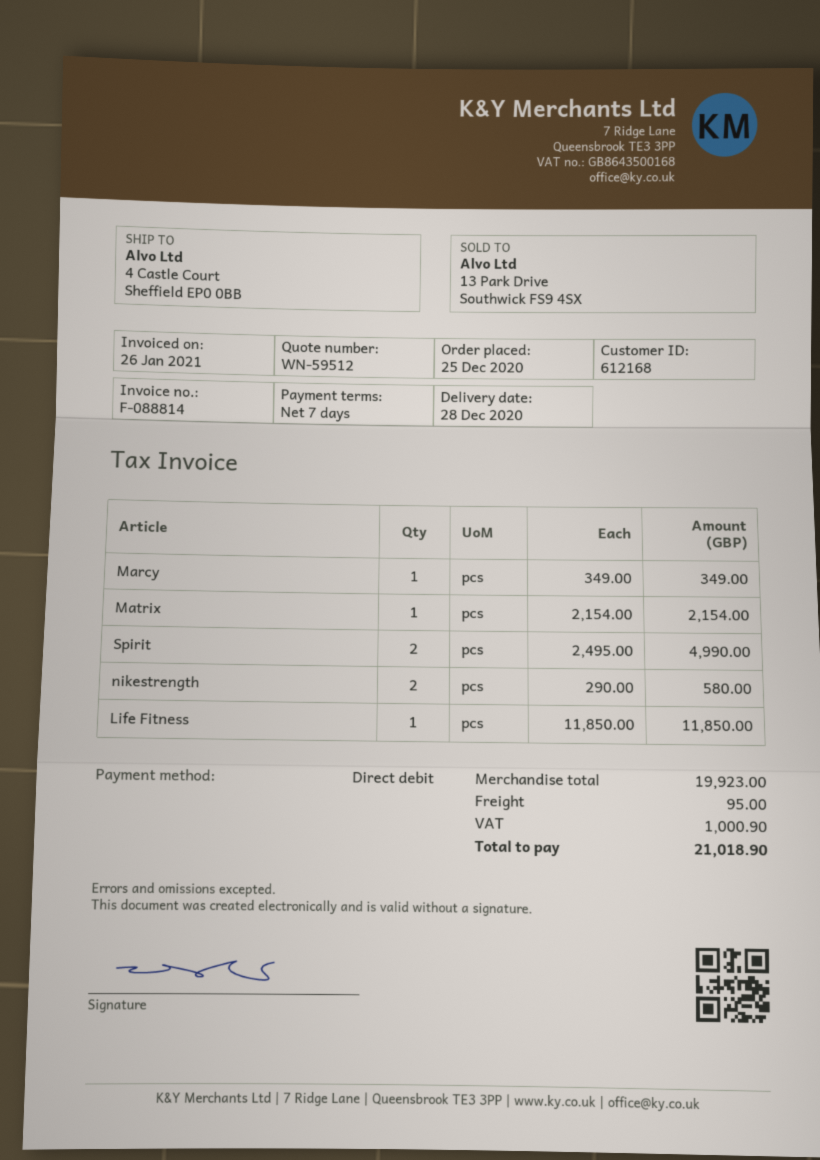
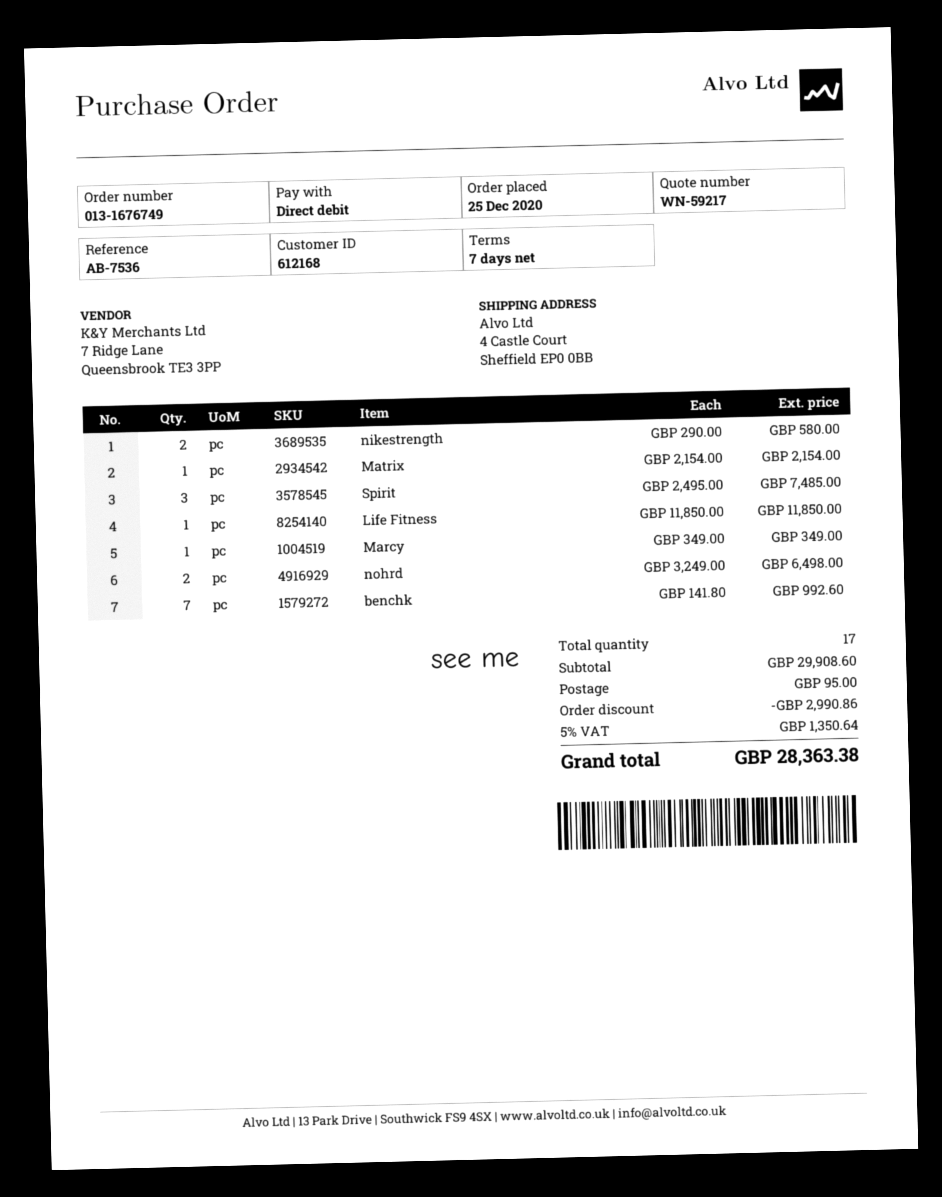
quote number: WN-59512 -> WN-59217
Spirit: 2 x 2495.00 = 4990.00 -> 3 x 2495.00 = 7485.00
nohrd: none -> 2 x 3249.00 = 6498.00
benchk: none -> 7 x 141.80 = 992.60
subtotal: 19923.00 -> 29908.60
discount: none -> 2990.86
tax: 1000.90 -> 1350.64
total: 21018.90 -> 28363.38

